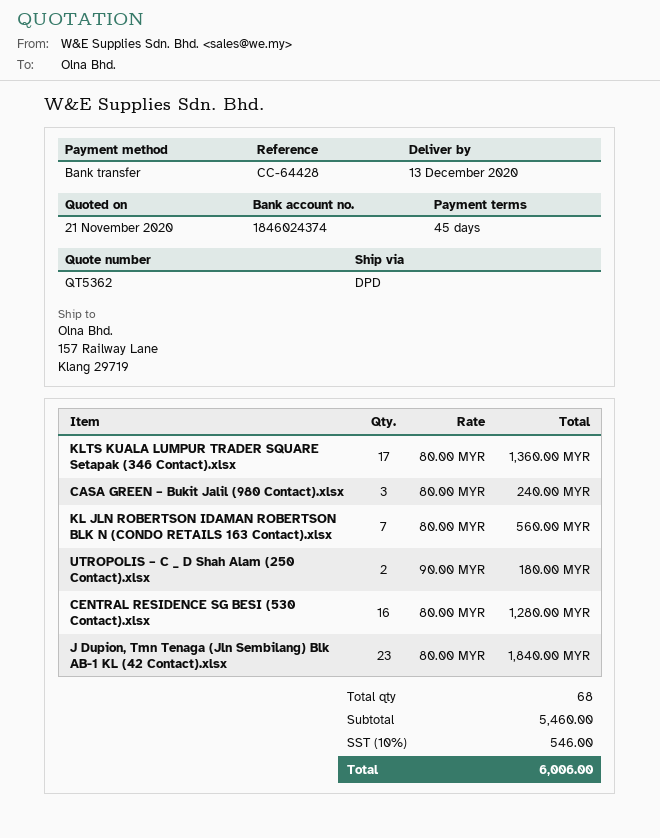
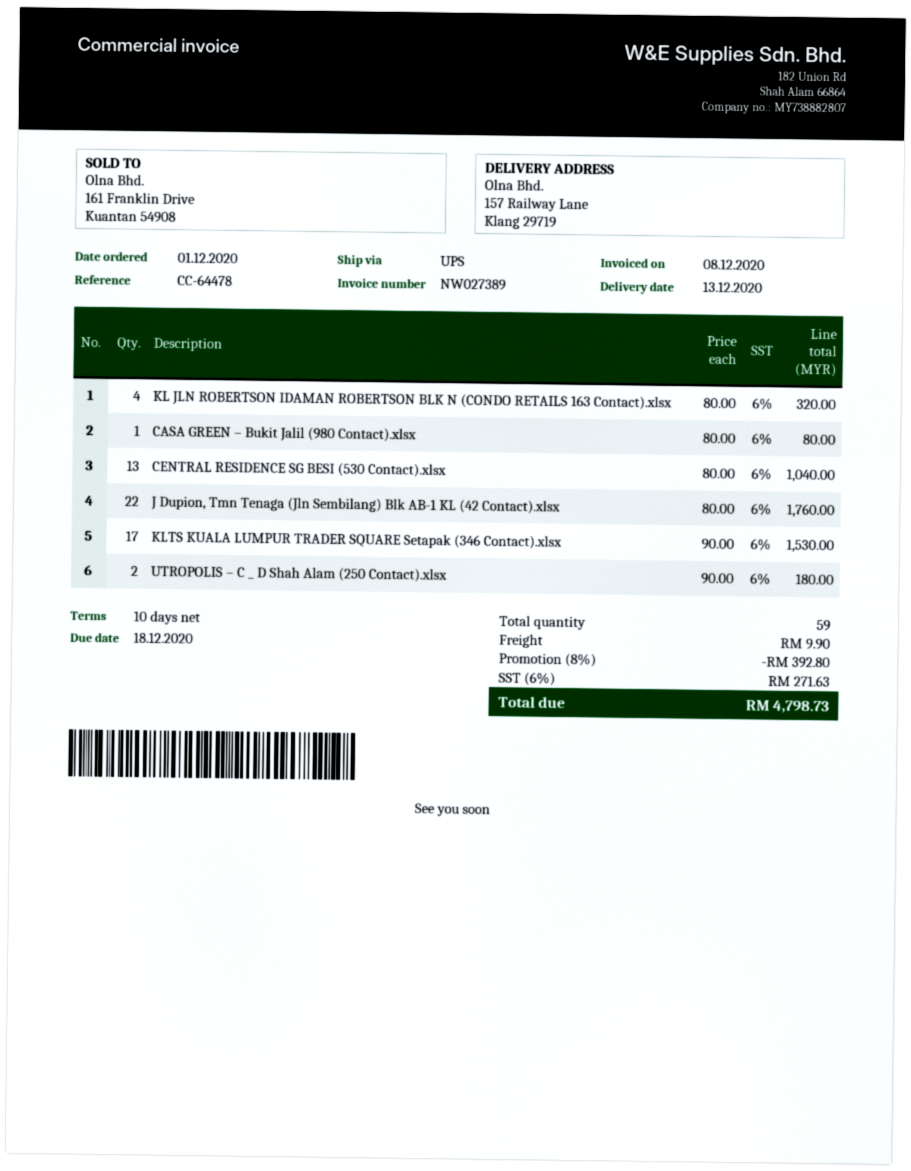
payment terms: 45 days -> 10 days
reference: CC-64428 -> CC-64478
shipping method: DPD -> UPS
KLTS KUALA LUMPUR TRADER SQUARE Setapak (346 Contact).xlsx: 17 x 80.00 = 1360.00 -> 17 x 90.00 = 1530.00
CASA GREEN – Bukit Jalil (980 Contact).xlsx: 3 x 80.00 = 240.00 -> 1 x 80.00 = 80.00
KL JLN ROBERTSON IDAMAN ROBERTSON BLK N (CONDO RETAILS 163 Contact).xlsx: 7 x 80.00 = 560.00 -> 4 x 80.00 = 320.00
CENTRAL RESIDENCE SG BESI (530 Contact).xlsx: 16 x 80.00 = 1280.00 -> 13 x 80.00 = 1040.00
J Dupion, Tmn Tenaga (Jln Sembilang) Blk AB-1 KL (42 Contact).xlsx: 23 x 80.00 = 1840.00 -> 22 x 80.00 = 1760.00
total quantity: 68 -> 59
discount: none -> 8% = 392.80
shipping: none -> 9.90
tax: 10% = 546.00 -> 6% = 271.63
total: 6006.00 -> 4798.73

